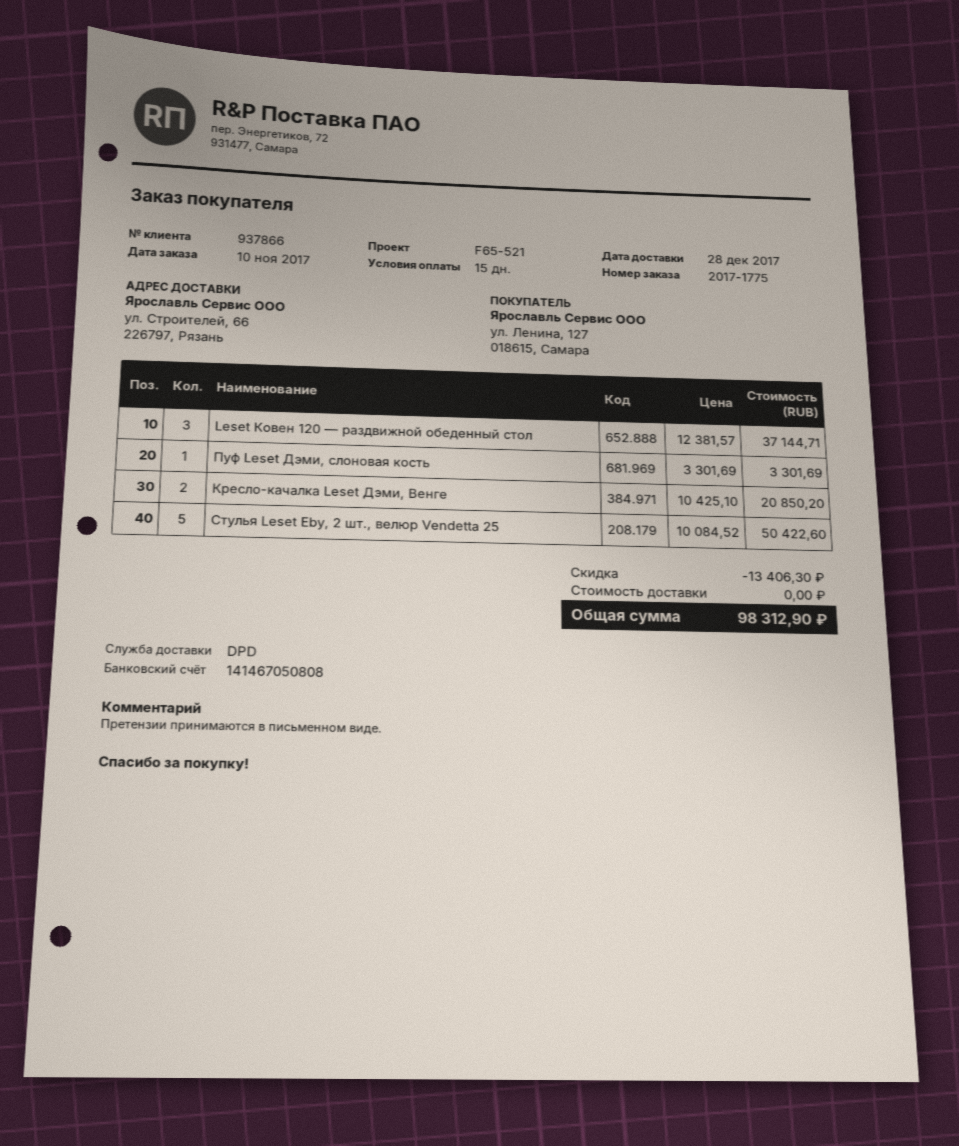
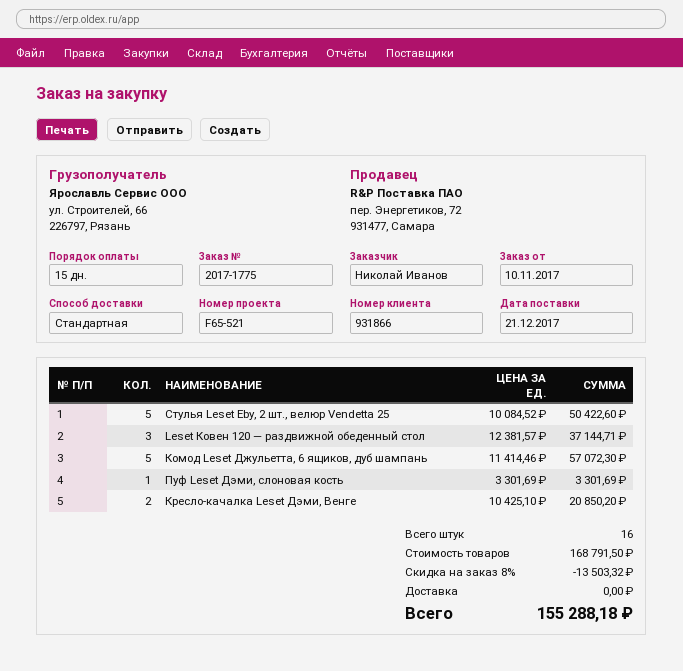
delivery date: 2017-12-28 -> 2017-12-21
customer number: 937866 -> 931866
shipping method: DPD -> standard
Комод Leset Джульетта, 6 ящиков, дуб шампань: none -> 5 x 11414.46 = 57072.30
discount: 13406.30 -> 13503.32
total: 98312.90 -> 155288.18

